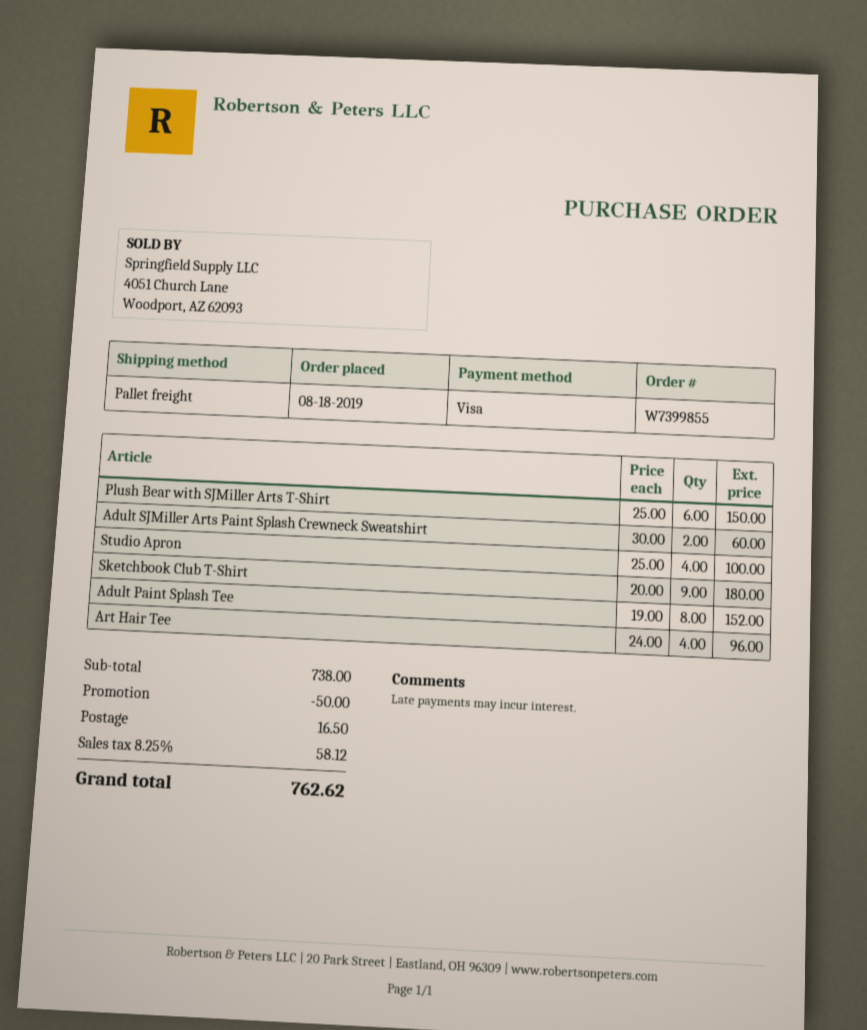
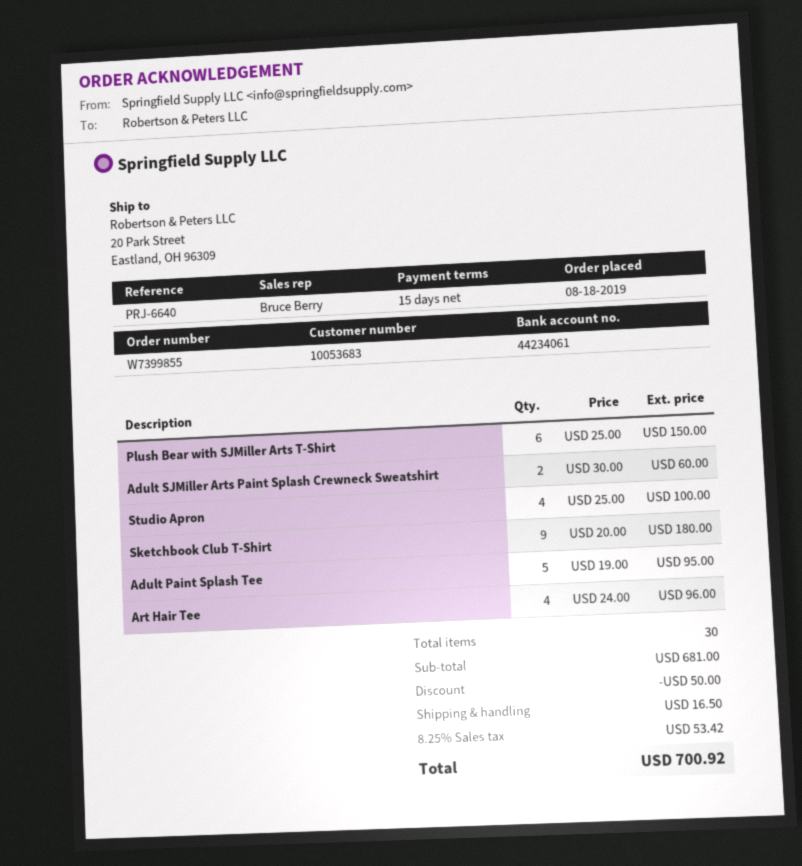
Adult Paint Splash Tee: 8 x 19.00 = 152.00 -> 5 x 19.00 = 95.00
subtotal: 738.00 -> 681.00
tax: 8.25% = 58.12 -> 8.25% = 53.42
total: 762.62 -> 700.92

